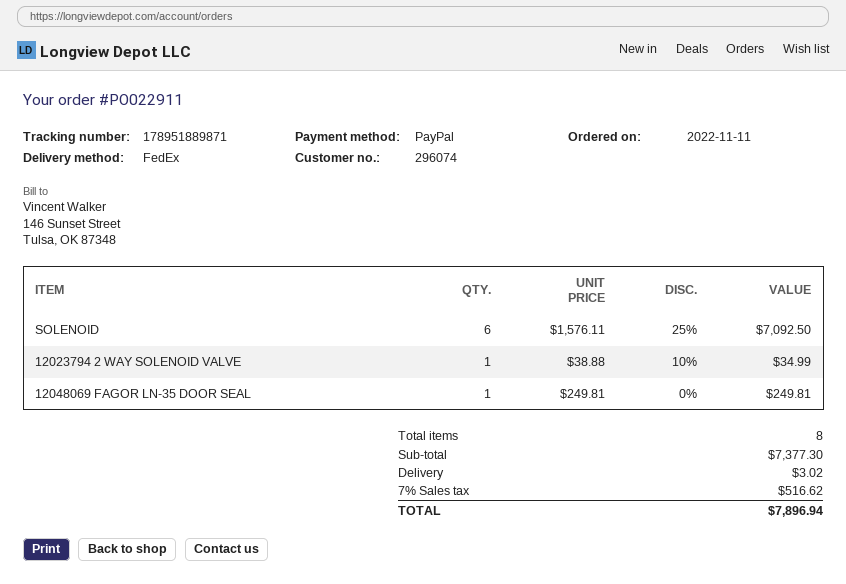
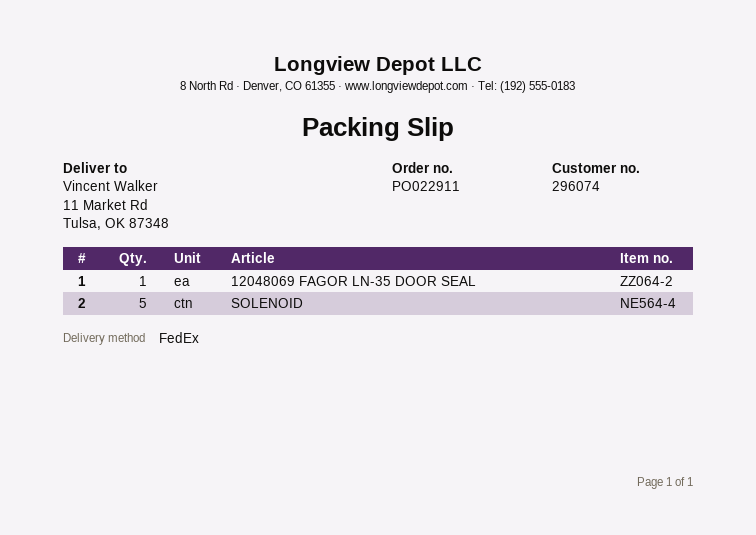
SOLENOID: 6 -> 5
12023794 2 WAY SOLENOID VALVE: 1 -> none

